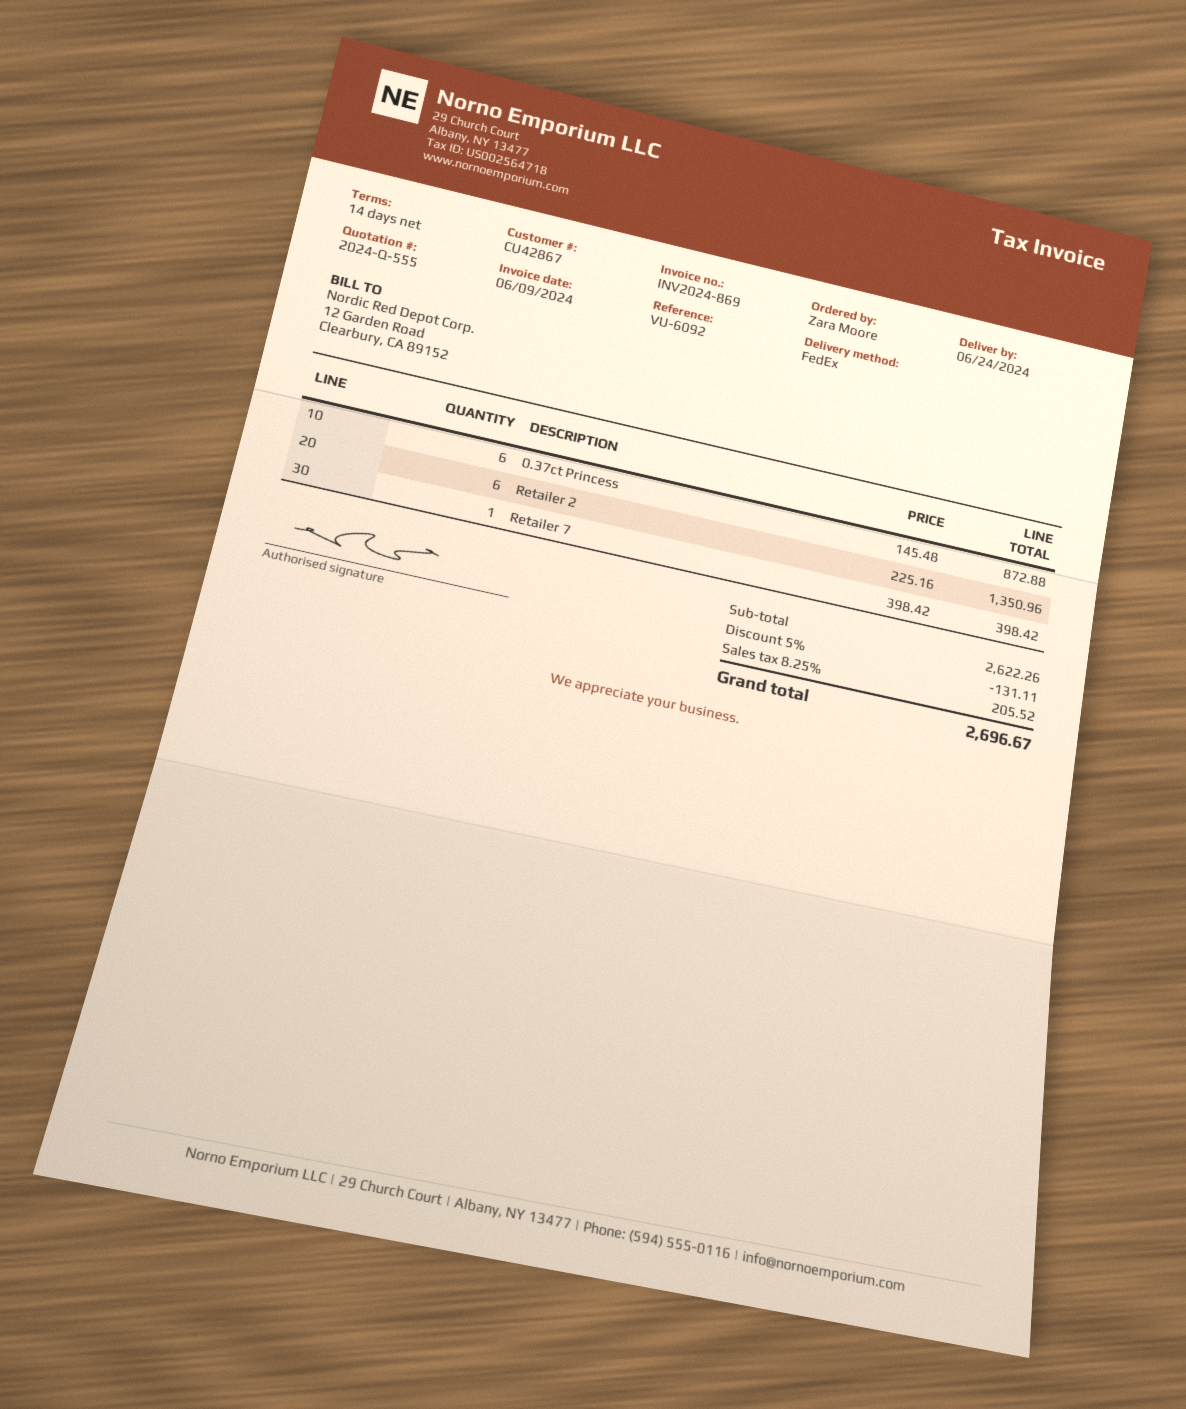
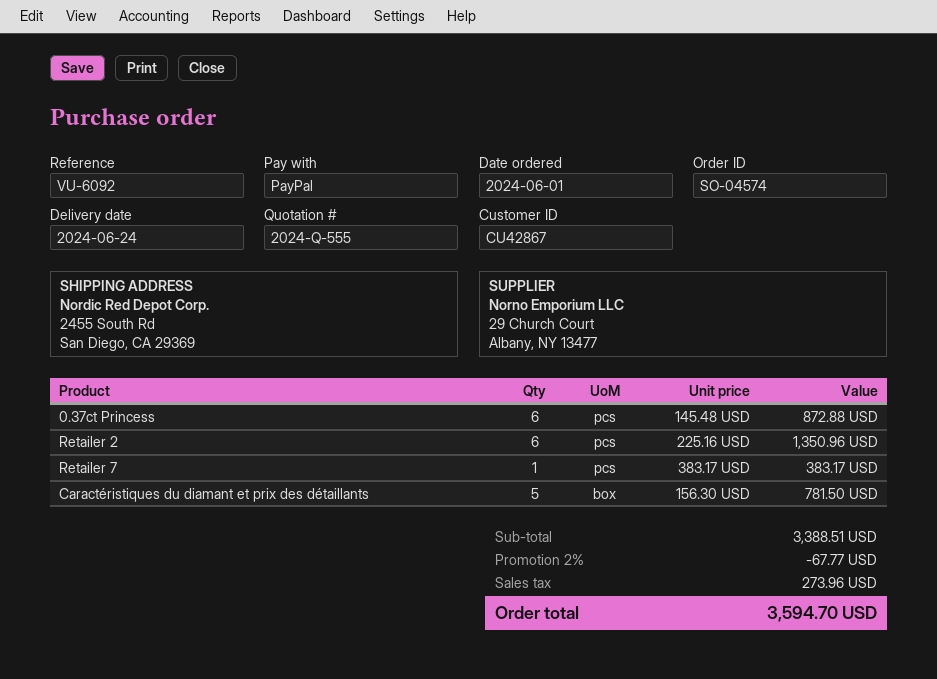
Retailer 7: 1 x 398.42 = 398.42 -> 1 x 383.17 = 383.17
Caractéristiques du diamant et prix des détaillants: none -> 5 x 156.30 = 781.50
subtotal: 2622.26 -> 3388.51
discount: 5% = 131.11 -> 2% = 67.77
tax: 205.52 -> 273.96
total: 2696.67 -> 3594.70

